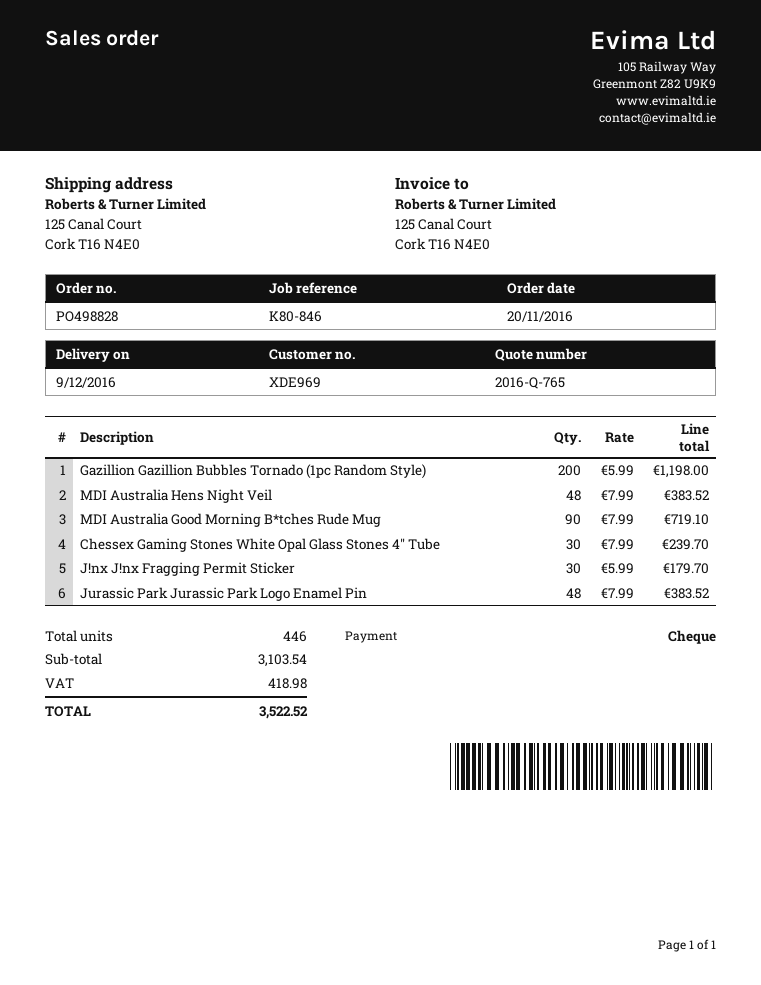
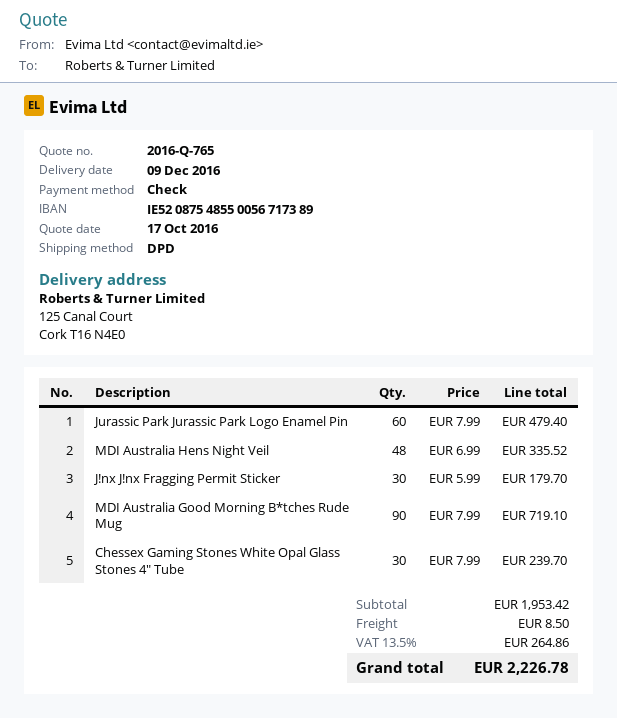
Gazillion Gazillion Bubbles Tornado (1pc Random Style): 200 x 5.99 = 1198.00 -> none
MDI Australia Hens Night Veil: 48 x 7.99 = 383.52 -> 48 x 6.99 = 335.52
Jurassic Park Jurassic Park Logo Enamel Pin: 48 x 7.99 = 383.52 -> 60 x 7.99 = 479.40
subtotal: 3103.54 -> 1953.42
shipping: none -> 8.50
tax: 418.98 -> 264.86
total: 3522.52 -> 2226.78

